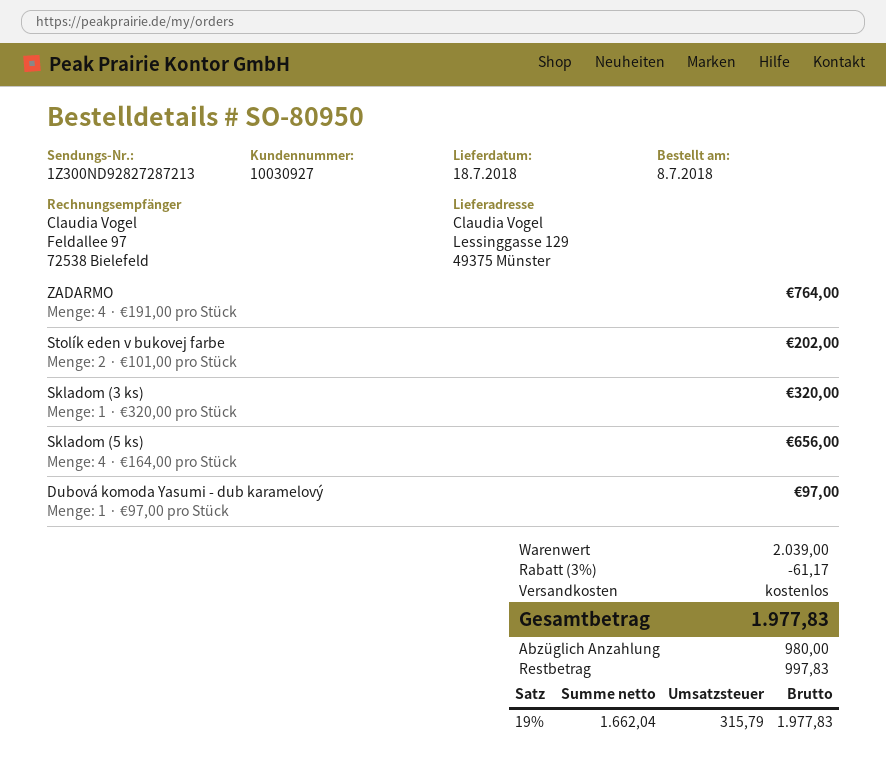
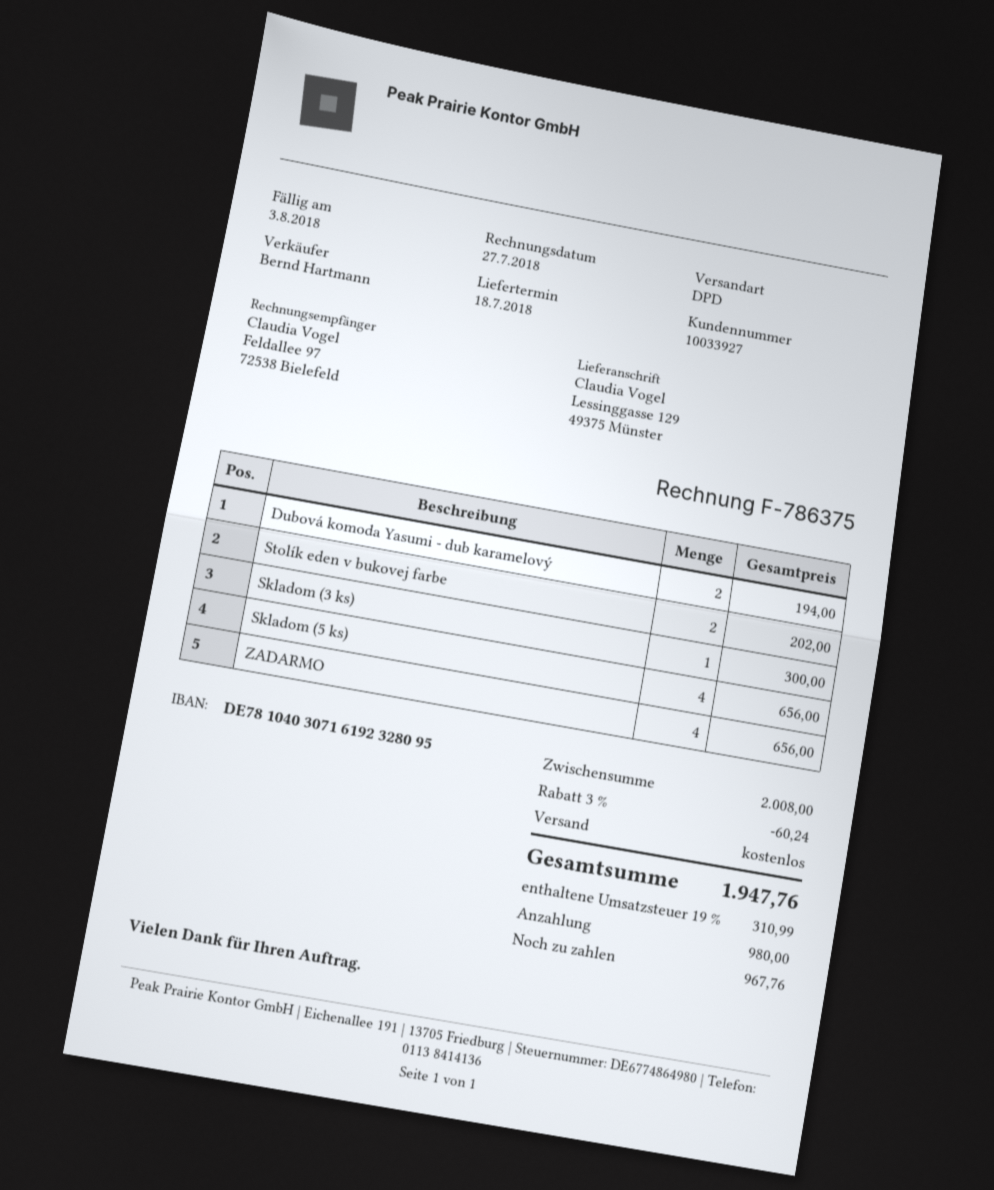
customer number: 10030927 -> 10033927
ZADARMO: 4 for 764.00 -> 4 for 656.00
Skladom (3 ks): 1 for 320.00 -> 1 for 300.00
Dubová komoda Yasumi - dub karamelový: 1 for 97.00 -> 2 for 194.00
subtotal: 2039.00 -> 2008.00
discount: 3% = 61.17 -> 3% = 60.24
tax: 19% = 315.79 -> 19% = 310.99
total: 1977.83 -> 1947.76
balance: 997.83 -> 967.76

